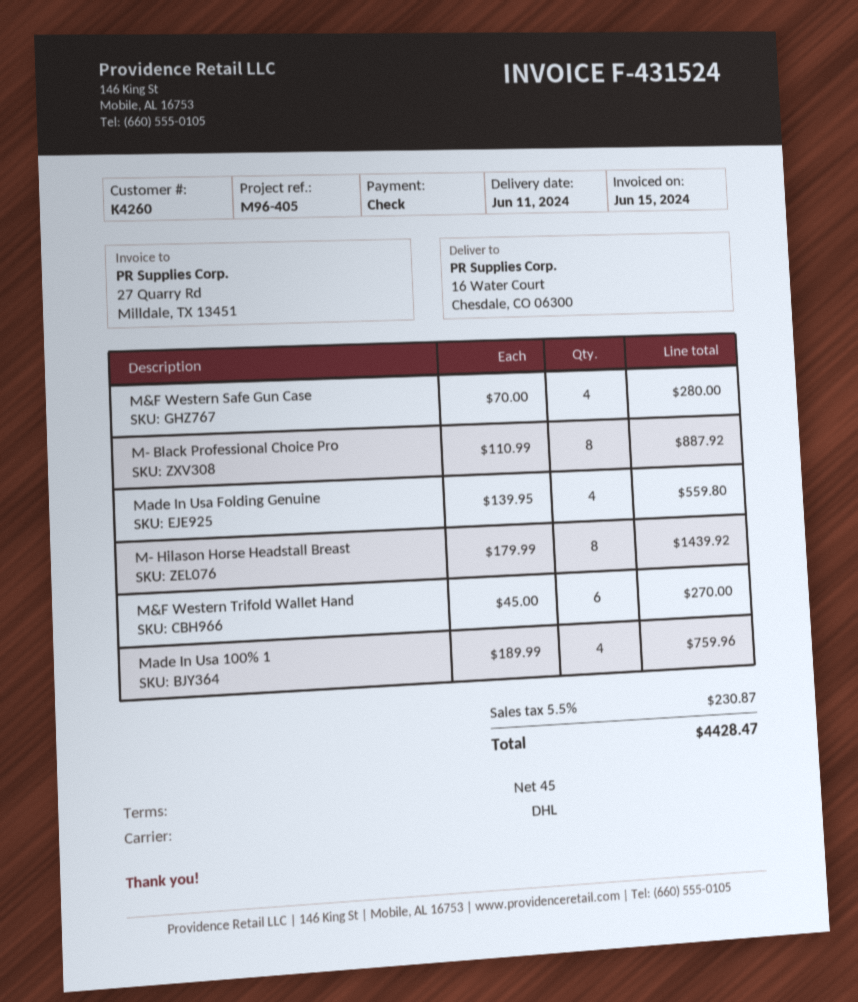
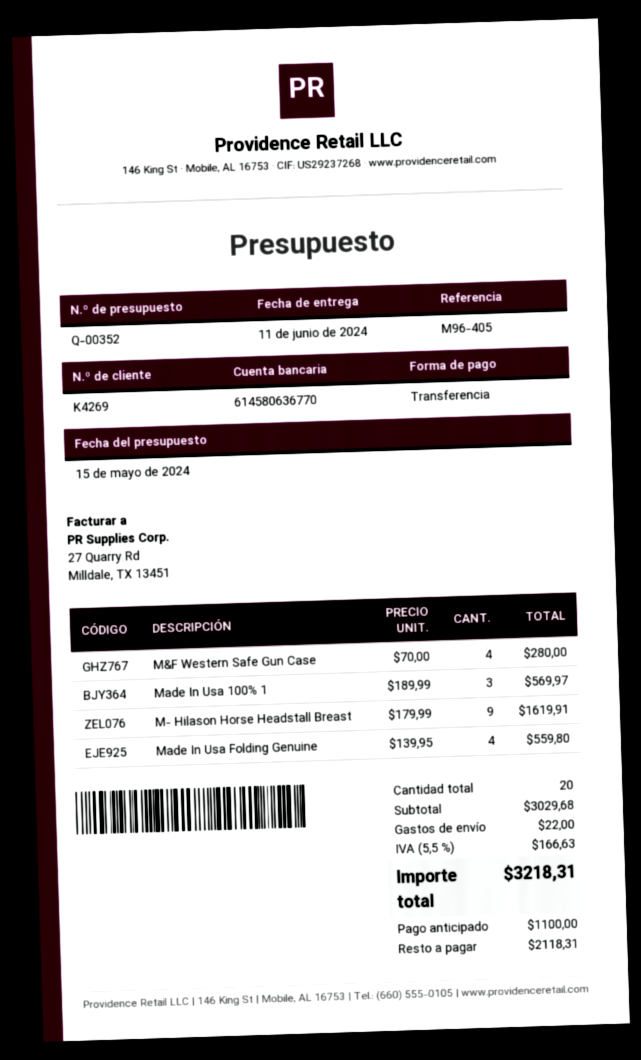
customer number: K4260 -> K4269
payment method: cheque -> bank transfer
M- Black Professional Choice Pro: 8 x 110.99 = 887.92 -> none
M- Hilason Horse Headstall Breast: 8 x 179.99 = 1439.92 -> 9 x 179.99 = 1619.91
M&F Western Trifold Wallet Hand: 6 x 45.00 = 270.00 -> none
Made In Usa 100% 1: 4 x 189.99 = 759.96 -> 3 x 189.99 = 569.97
shipping: none -> 22.00
tax: 5.5% = 230.87 -> 5.5% = 166.63
total: 4428.47 -> 3218.31

